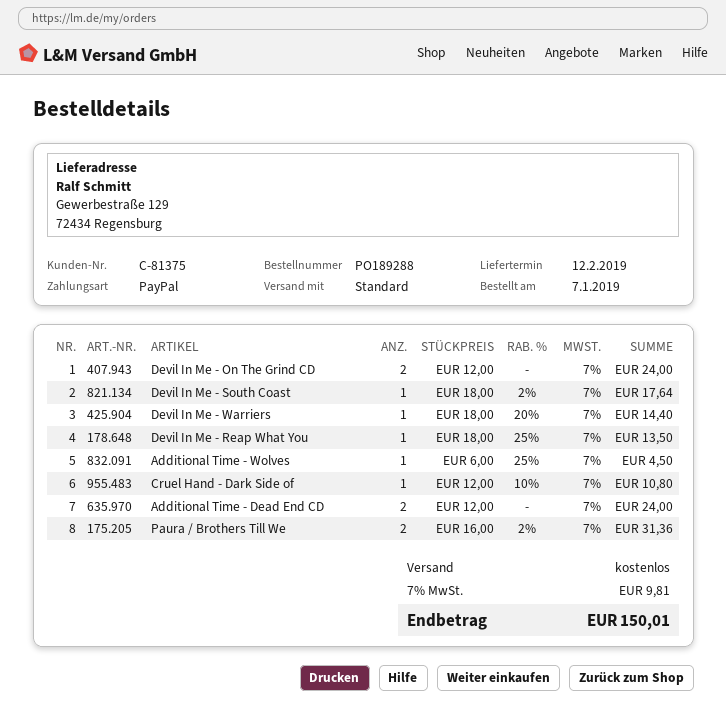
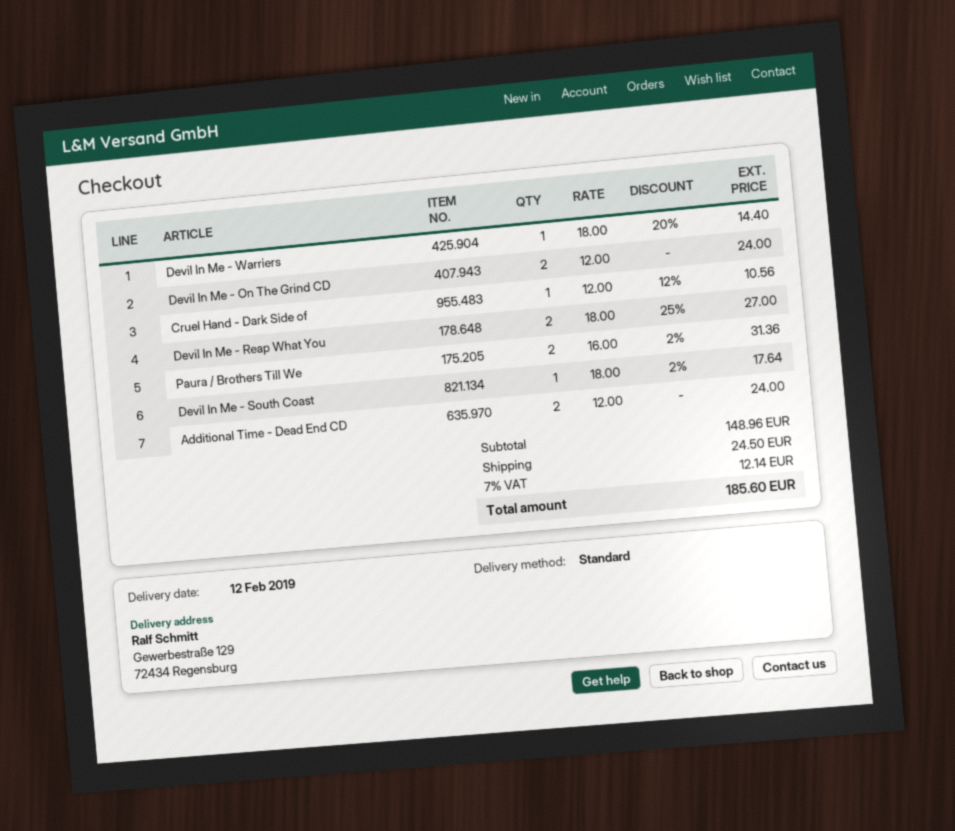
Devil In Me - Reap What You: 1 x 18.00 - 25% = 13.50 -> 2 x 18.00 - 25% = 27.00
Additional Time - Wolves: 1 x 6.00 - 25% = 4.50 -> none
Cruel Hand - Dark Side of: 1 x 12.00 - 10% = 10.80 -> 1 x 12.00 - 12% = 10.56
shipping: 0.00 -> 24.50
tax: 7% = 9.81 -> 7% = 12.14
total: 150.01 -> 185.60

